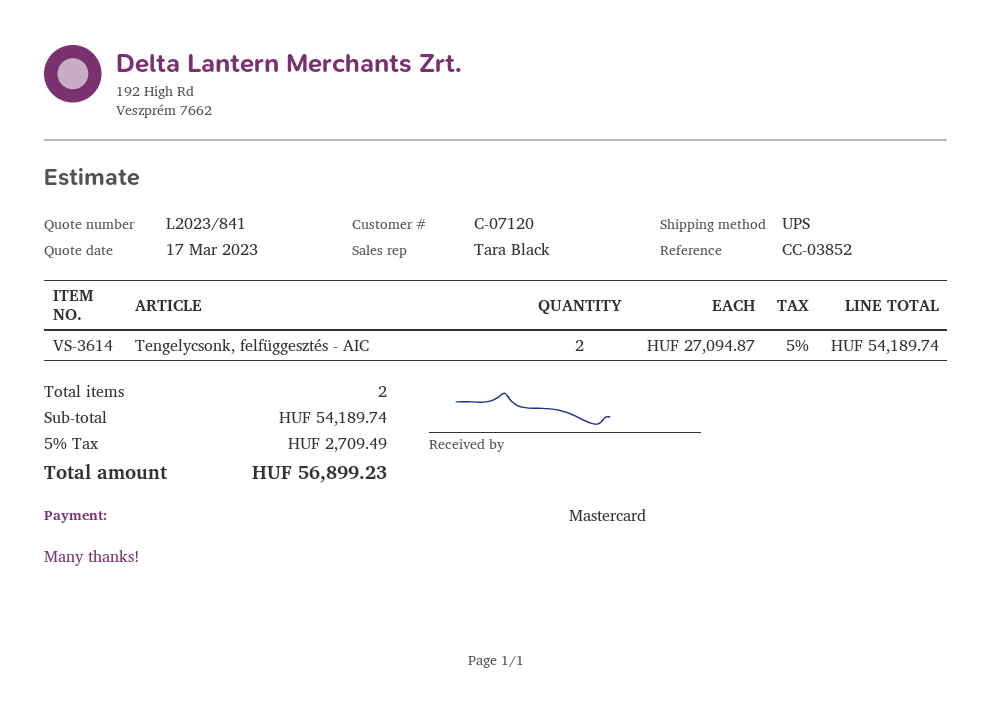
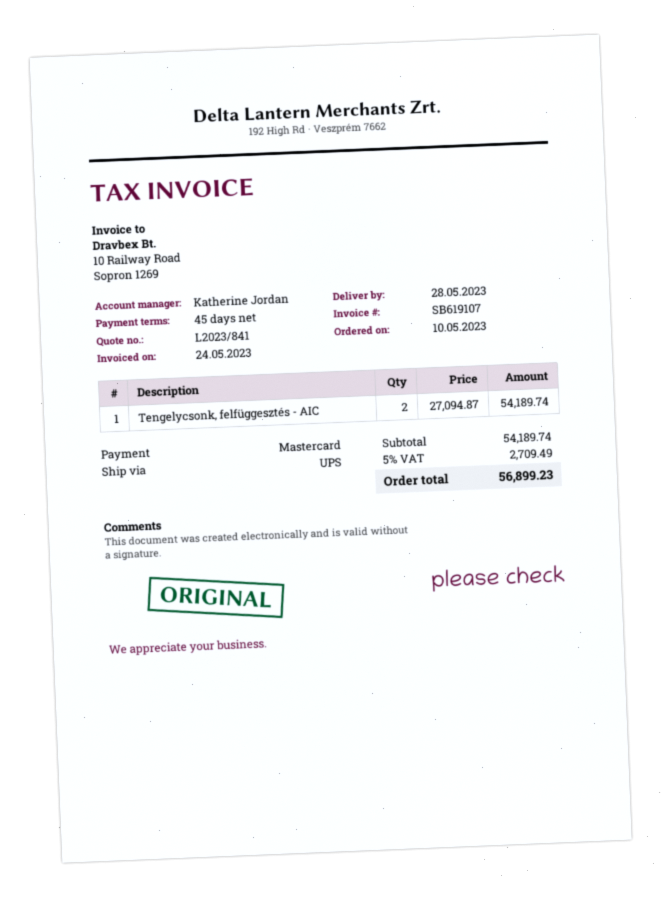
sales rep: Tara Black -> Katherine Jordan

